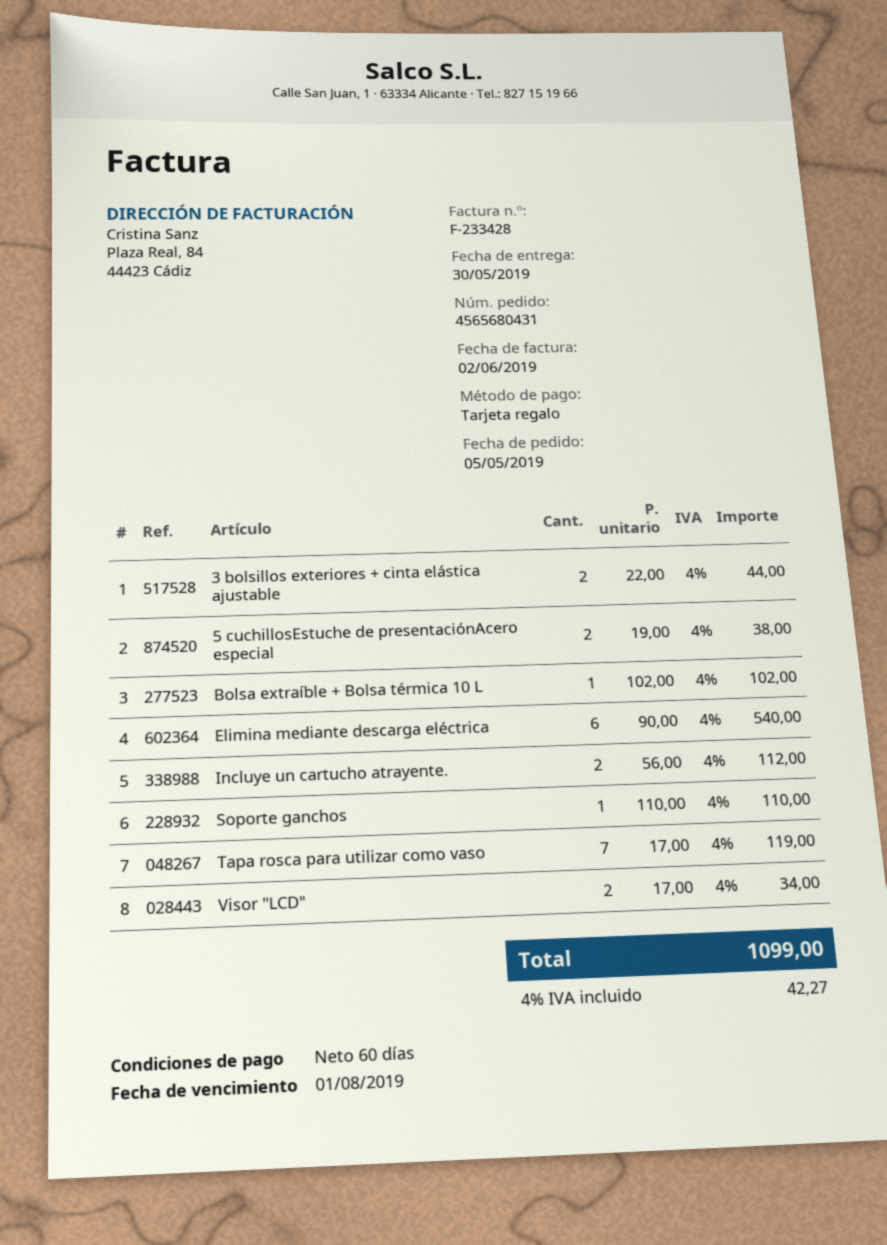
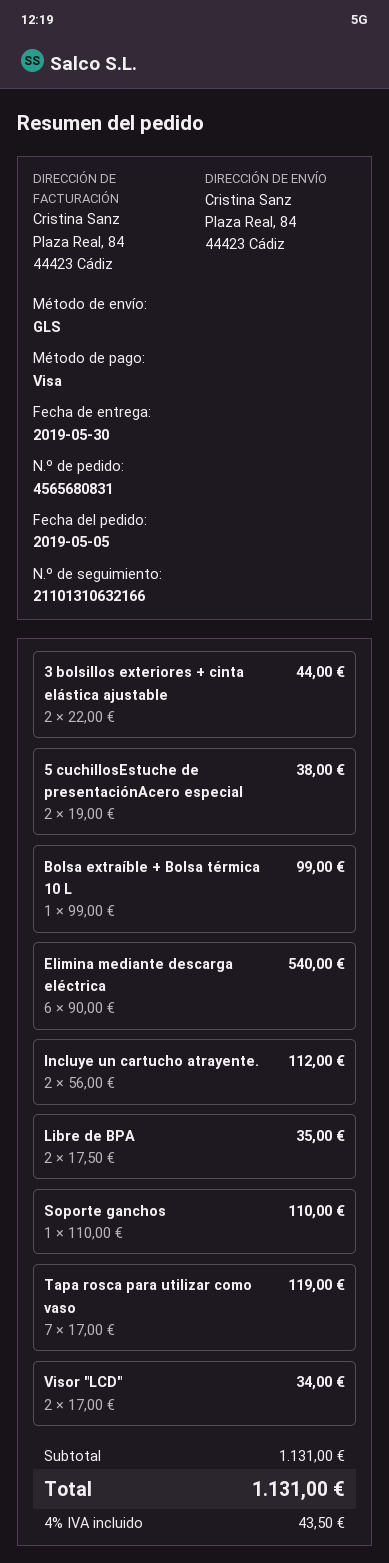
order number: 4565680431 -> 4565680831
payment method: gift card -> Visa
Bolsa extraíble + Bolsa térmica 10 L: 1 x 102.00 = 102.00 -> 1 x 99.00 = 99.00
Libre de BPA: none -> 2 x 17.50 = 35.00
tax: 4% = 42.27 -> 4% = 43.50
total: 1099.00 -> 1131.00

